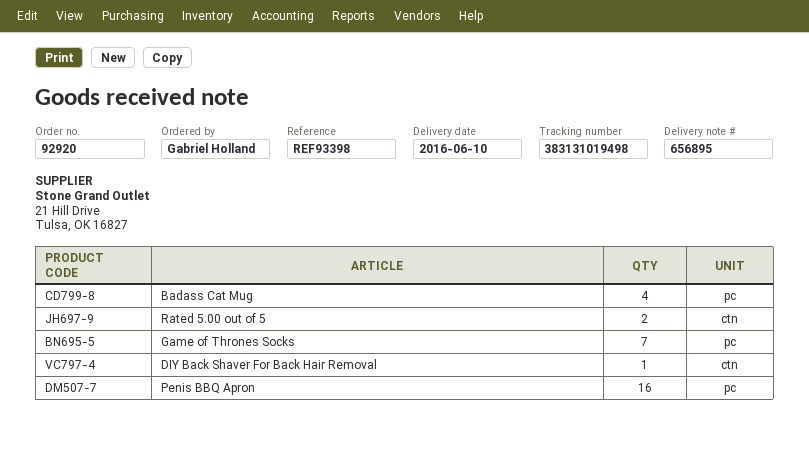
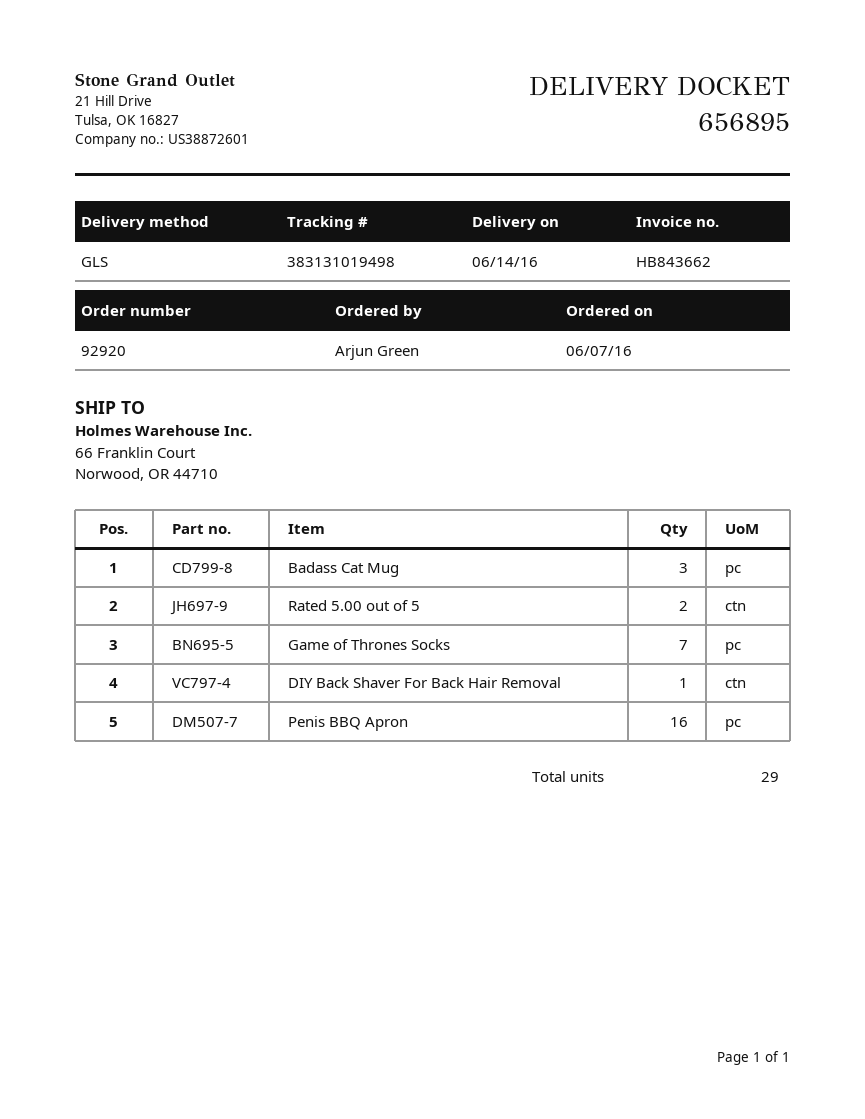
delivery date: 2016-06-10 -> 2016-06-14
ordered by: Gabriel Holland -> Arjun Green
Badass Cat Mug: 4 -> 3

